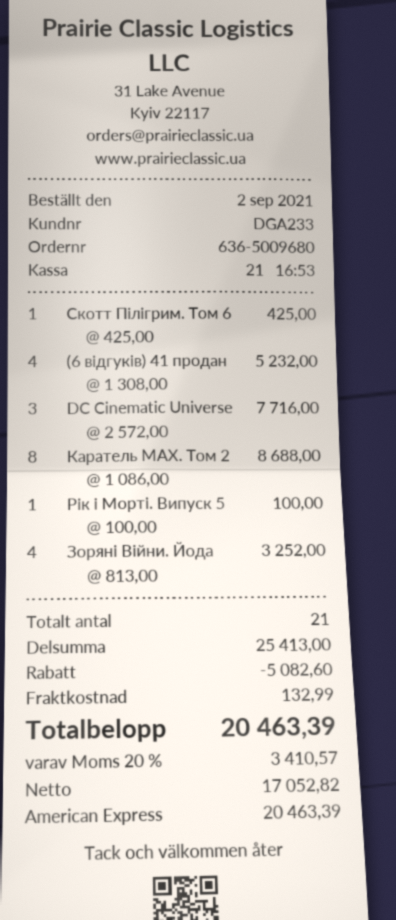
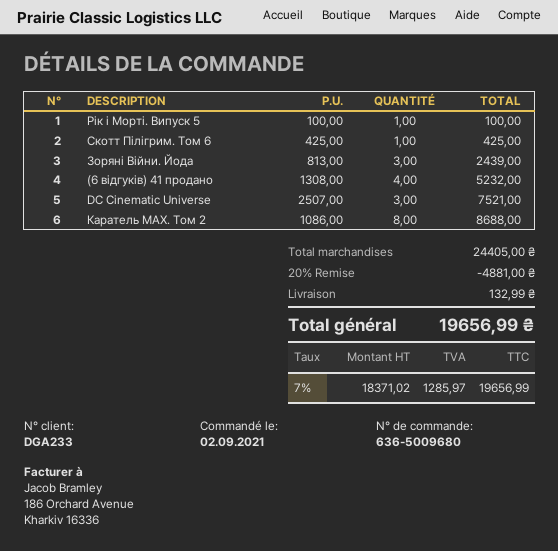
DC Cinematic Universe: 3 x 2572.00 = 7716.00 -> 3 x 2507.00 = 7521.00
Зоряні Війни. Йода: 4 x 813.00 = 3252.00 -> 3 x 813.00 = 2439.00
subtotal: 25413.00 -> 24405.00
discount: 5082.60 -> 4881.00
net: 17052.82 -> 18371.02
tax: 20% = 3410.57 -> 7% = 1285.97
total: 20463.39 -> 19656.99

